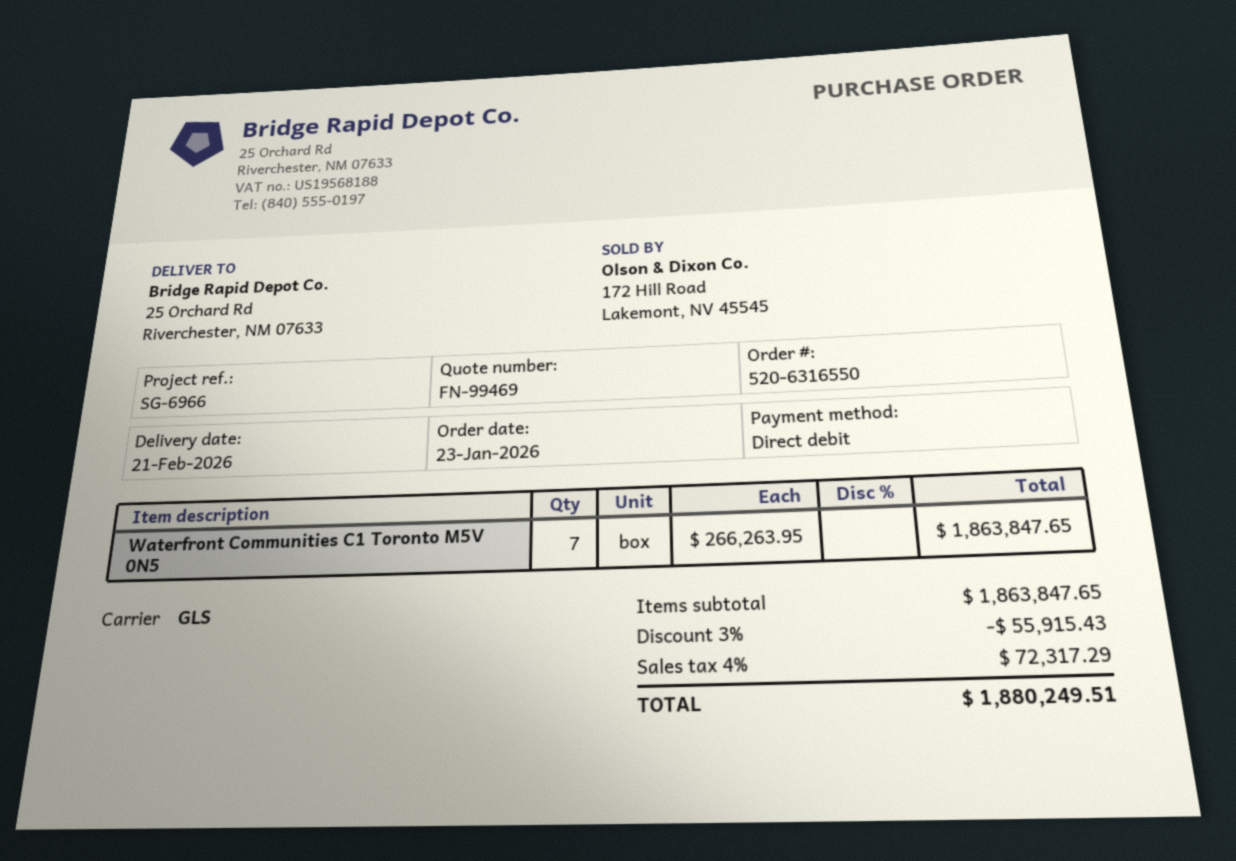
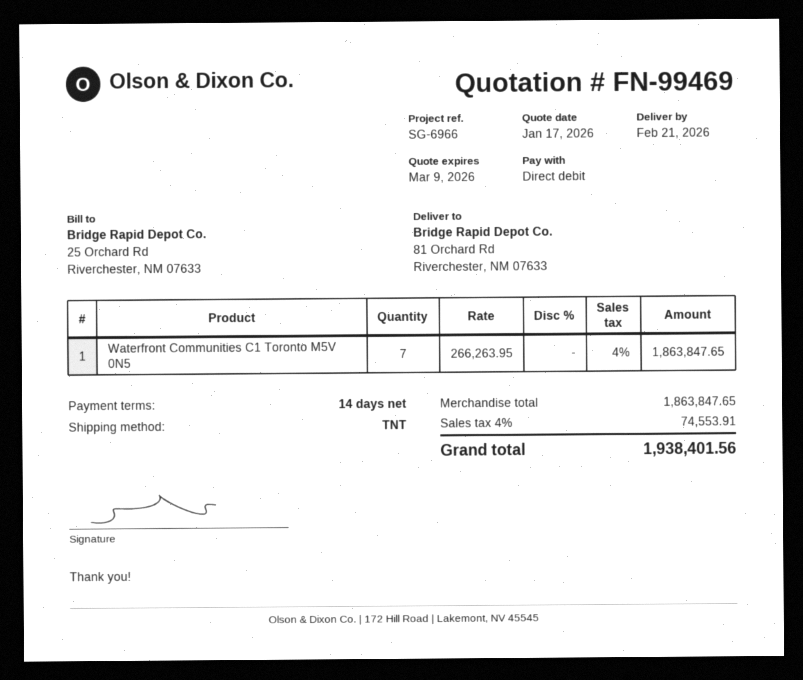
shipping method: GLS -> TNT
ship to: 25 Orchard Rd, Riverchester, NM 07633 -> 81 Orchard Rd, Riverchester, NM 07633
discount: 3% = 55915.43 -> none
tax: 4% = 72317.29 -> 4% = 74553.91
total: 1880249.51 -> 1938401.56

